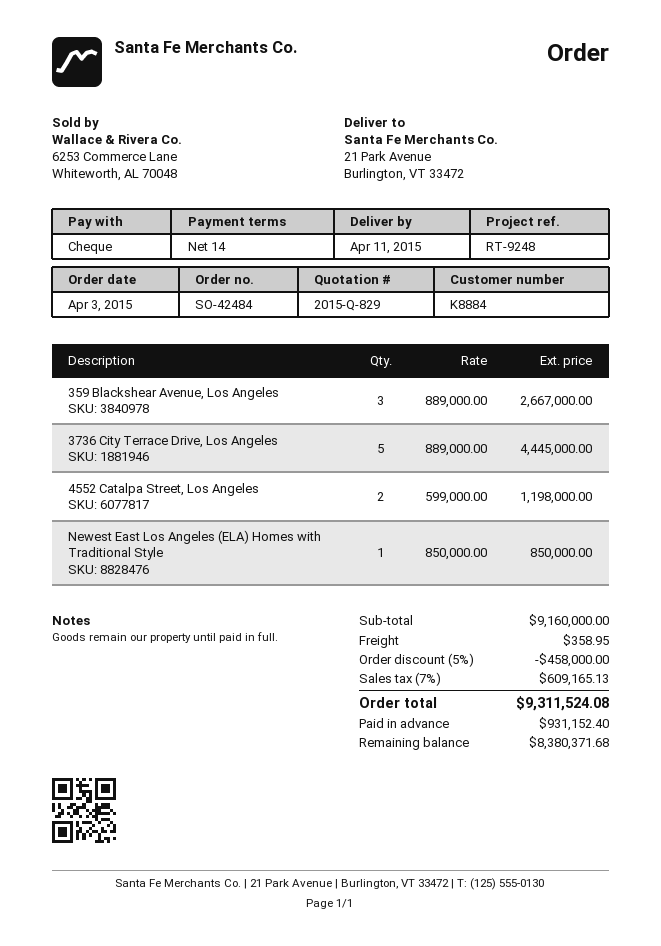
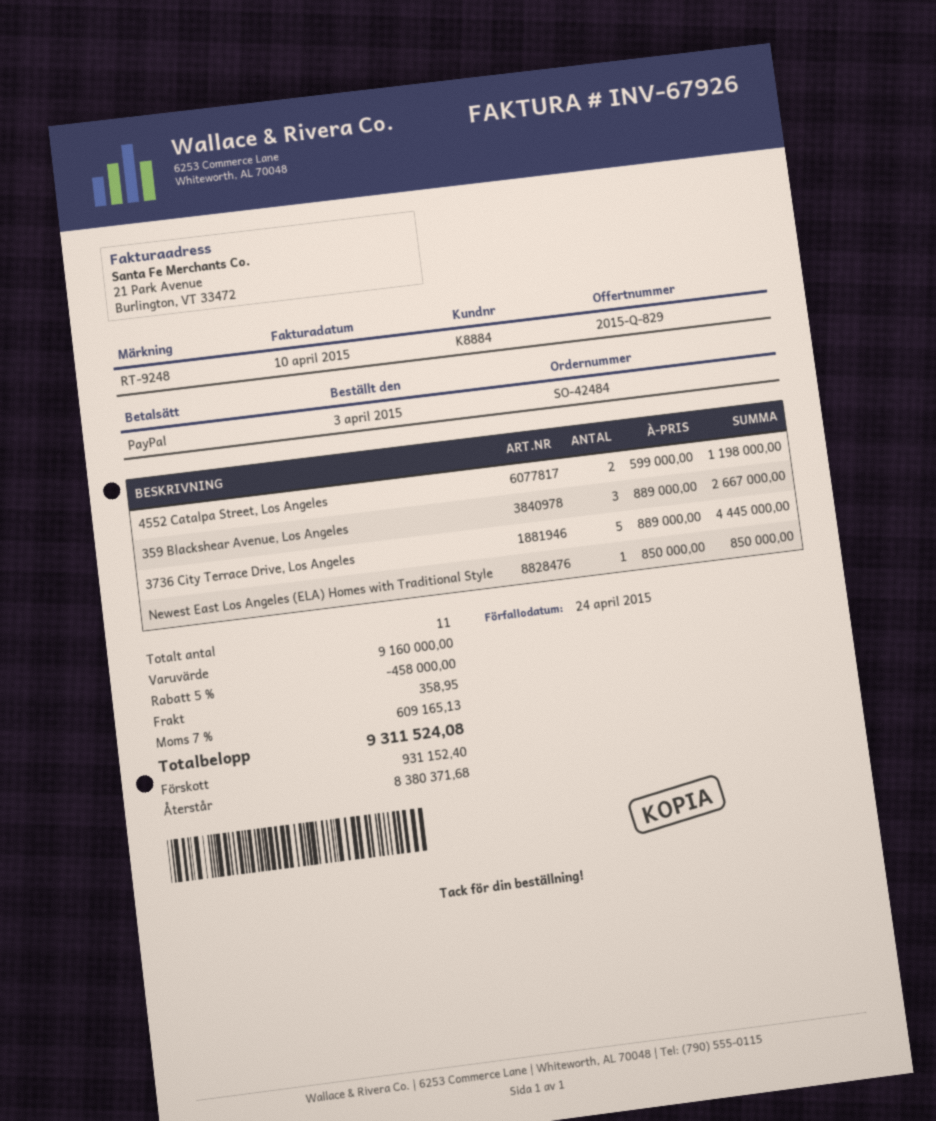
payment method: cheque -> PayPal

